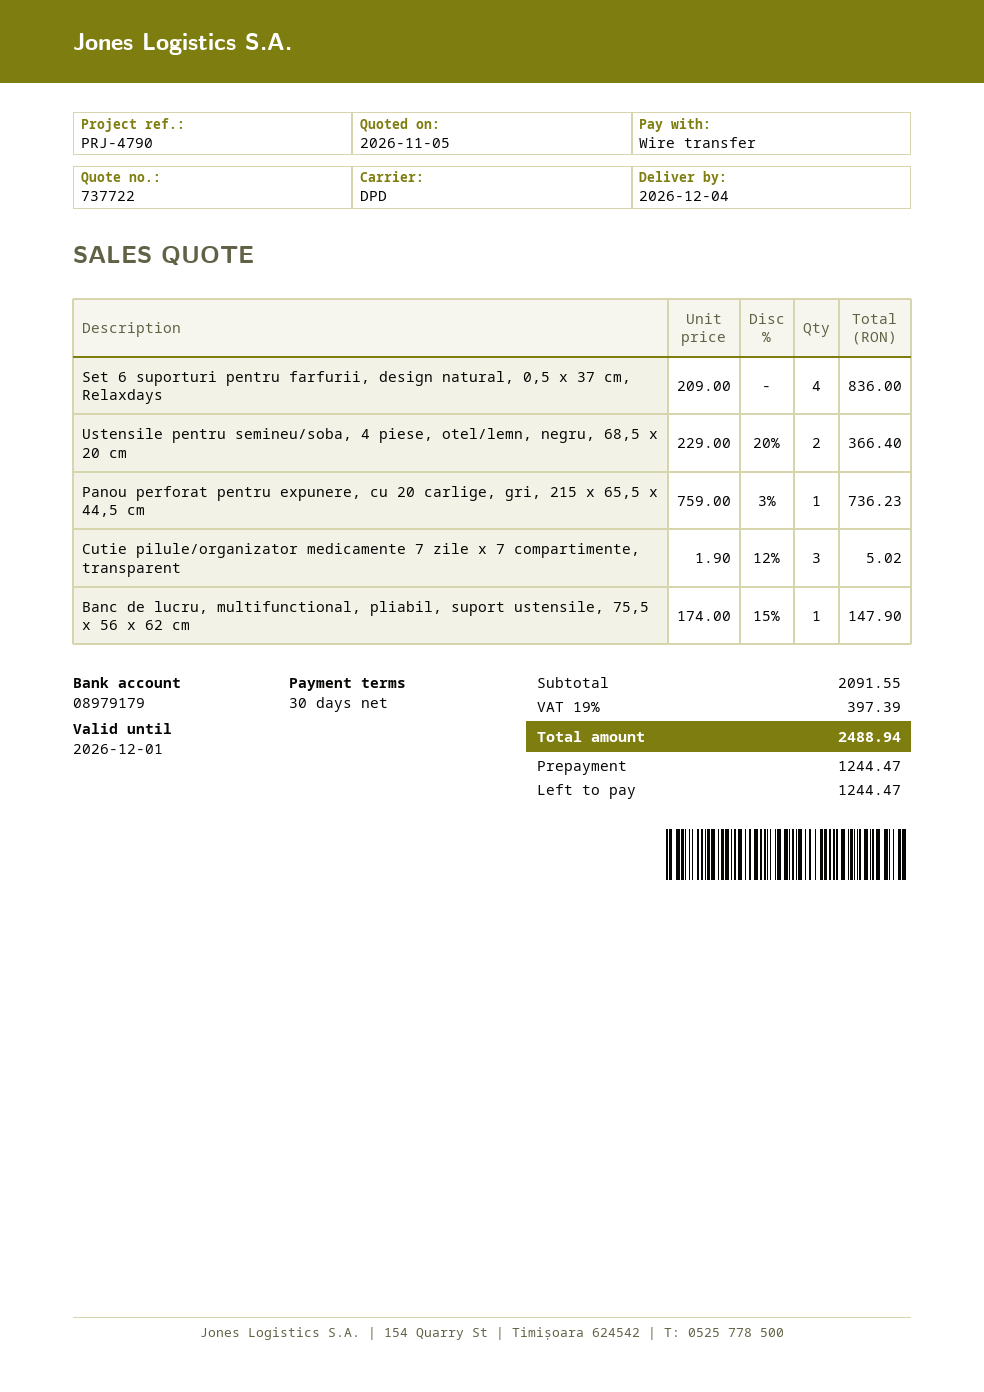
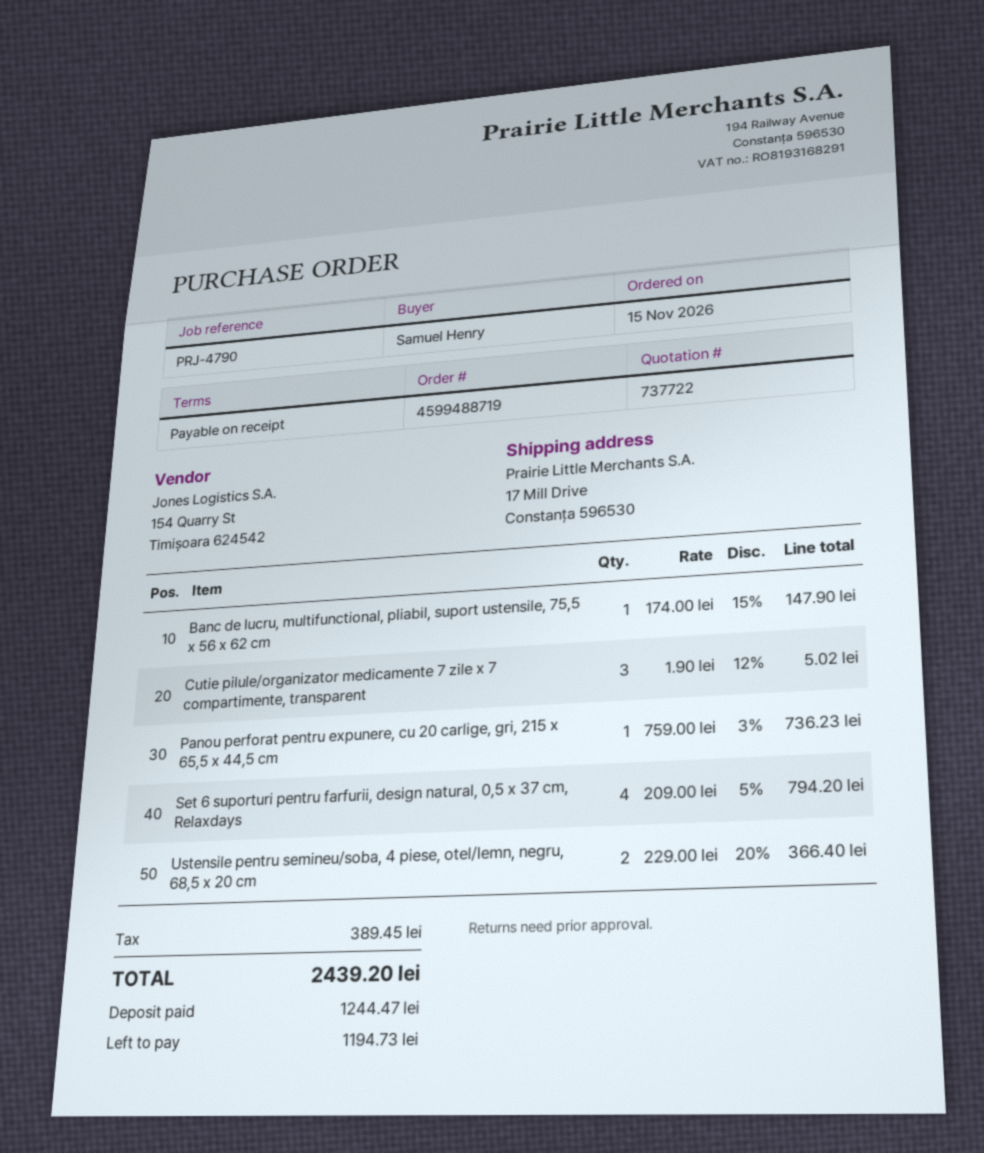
payment terms: 30 days -> on receipt
Set 6 suporturi pentru farfurii, design natural, 0,5 x 37 cm, Relaxdays: 4 x 209.00 = 836.00 -> 4 x 209.00 - 5% = 794.20
tax: 397.39 -> 389.45
total: 2488.94 -> 2439.20
balance: 1244.47 -> 1194.73

